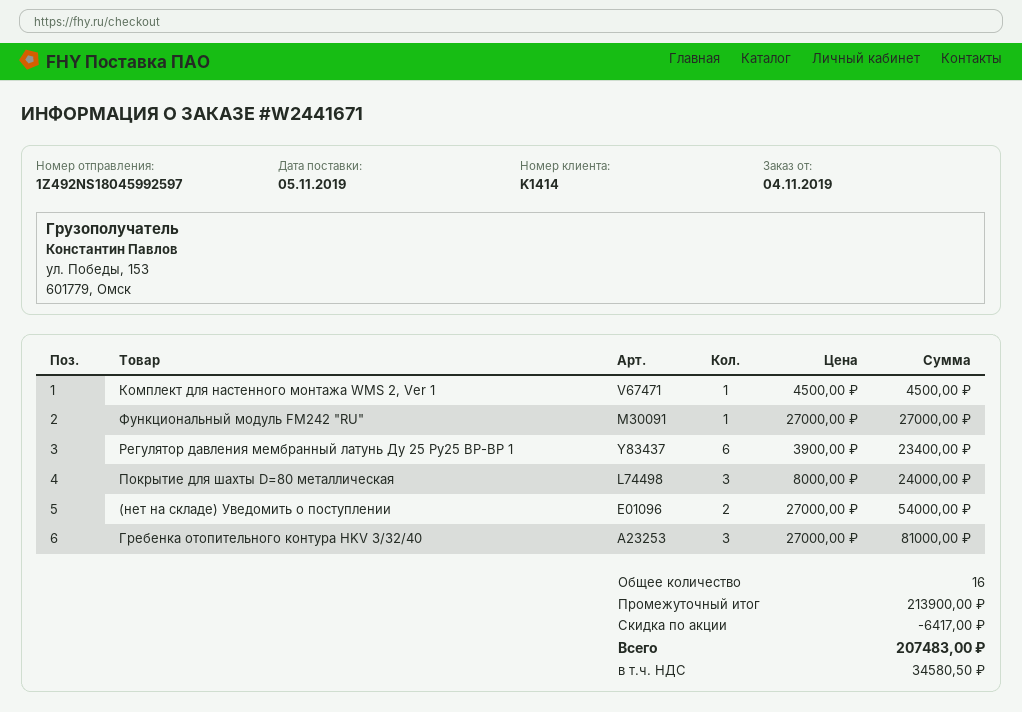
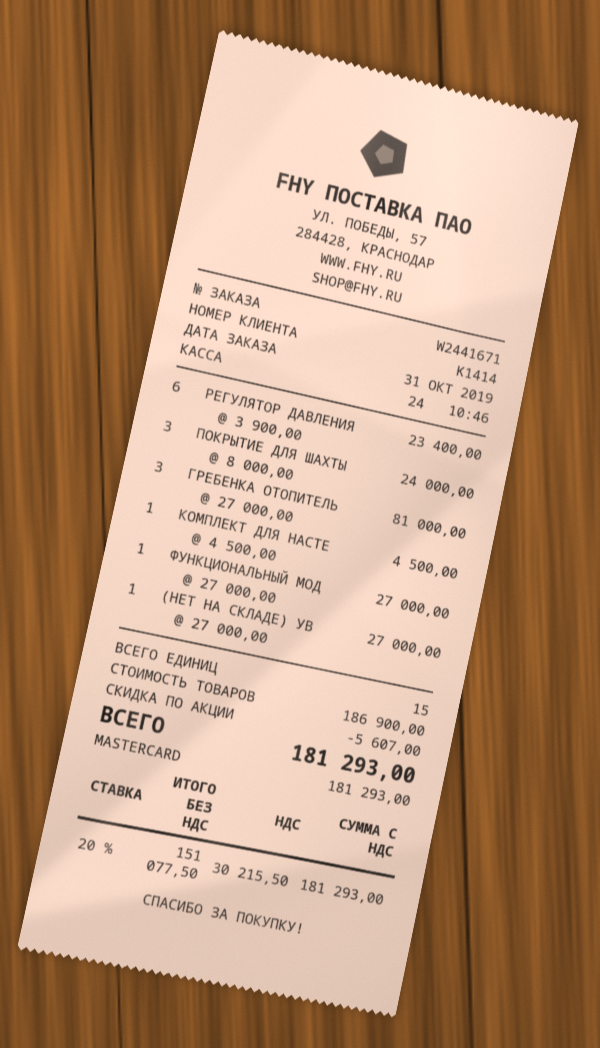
order date: 2019-11-04 -> 2019-10-31
(нет на складе) Уведомить о поступлении: 2 x 27000.00 = 54000.00 -> 1 x 27000.00 = 27000.00
total quantity: 16 -> 15
subtotal: 213900.00 -> 186900.00
discount: 6417.00 -> 5607.00
tax: 34580.50 -> 30215.50
total: 207483.00 -> 181293.00

